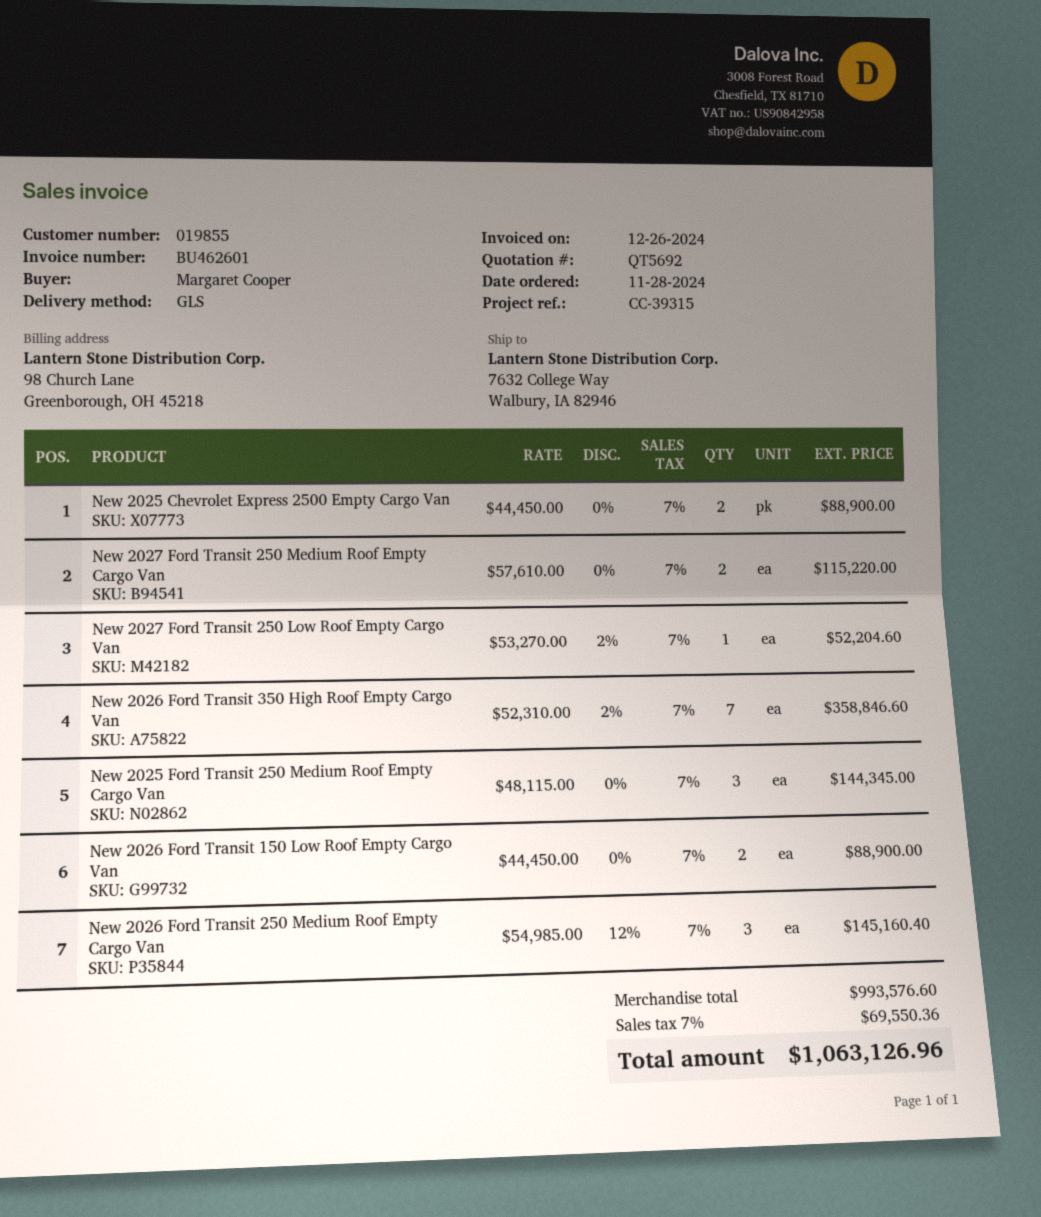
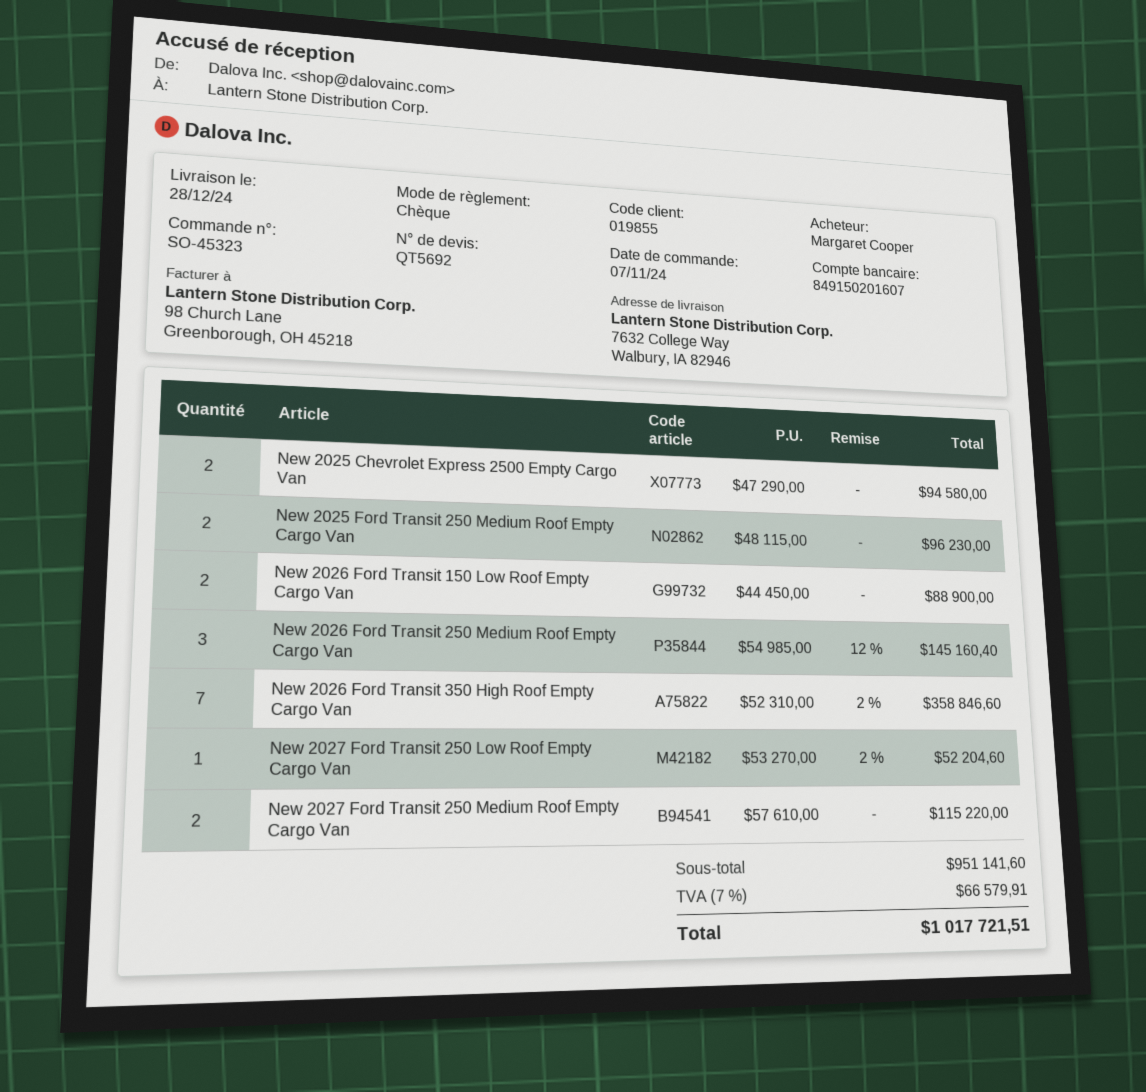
order date: 2024-11-28 -> 2024-11-07
New 2025 Chevrolet Express 2500 Empty Cargo Van: 2 x 44450.00 = 88900.00 -> 2 x 47290.00 = 94580.00
New 2025 Ford Transit 250 Medium Roof Empty Cargo Van: 3 x 48115.00 = 144345.00 -> 2 x 48115.00 = 96230.00
subtotal: 993576.60 -> 951141.60
tax: 7% = 69550.36 -> 7% = 66579.91
total: 1063126.96 -> 1017721.51

